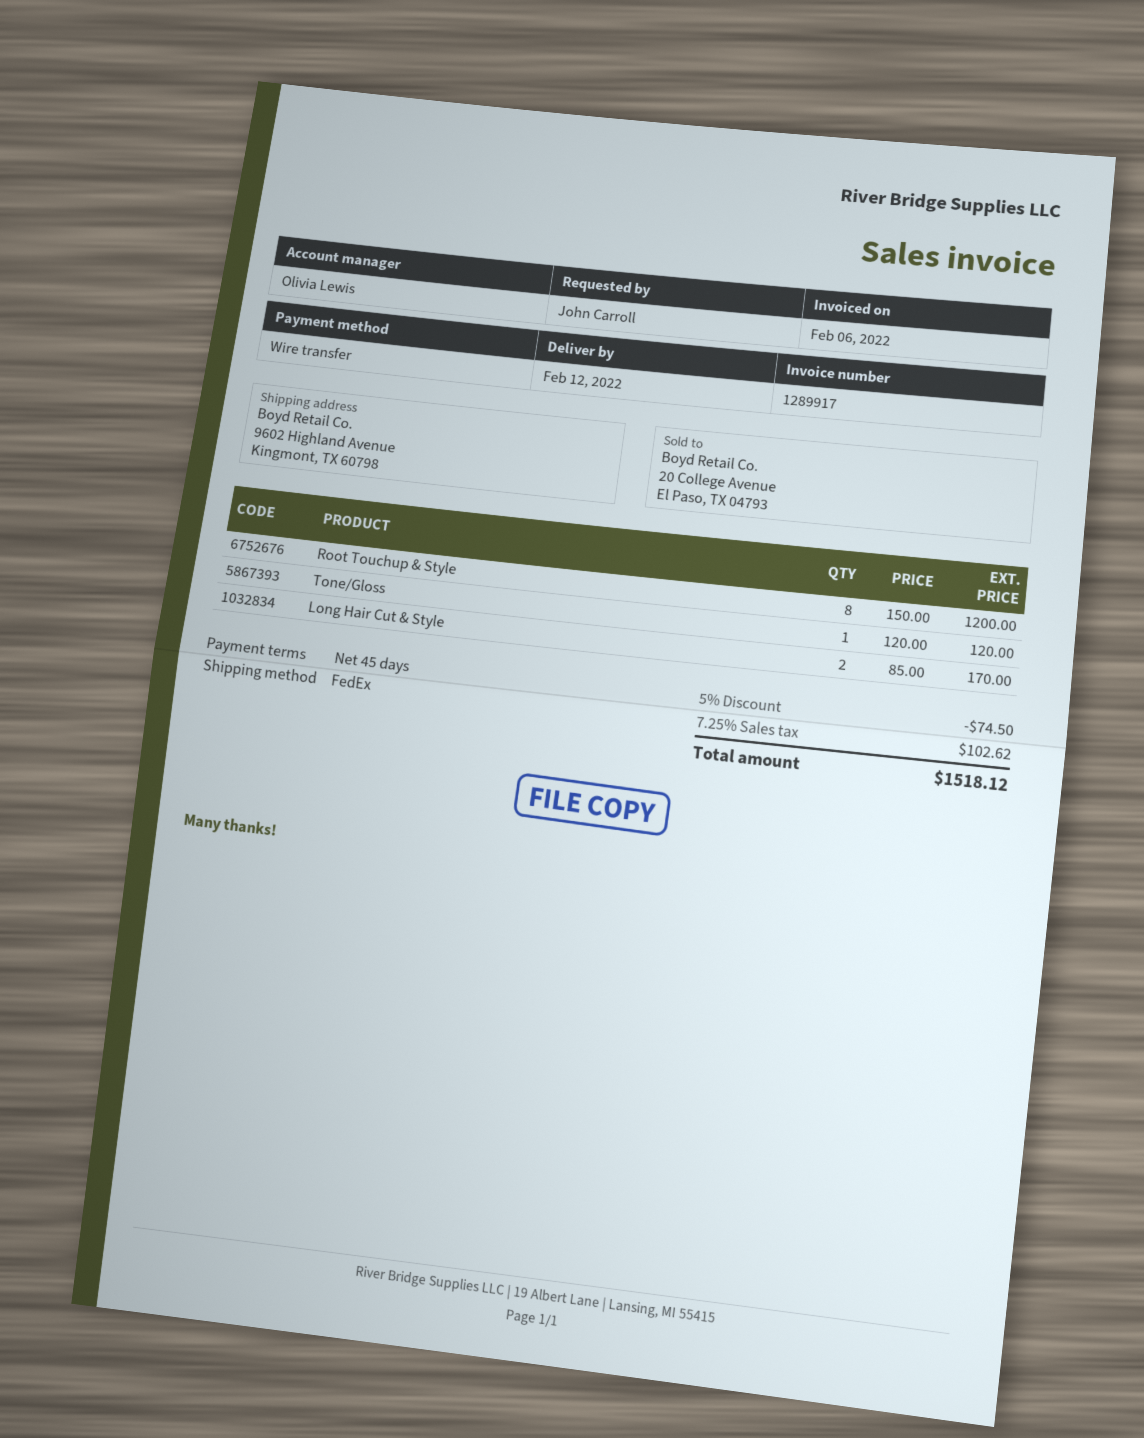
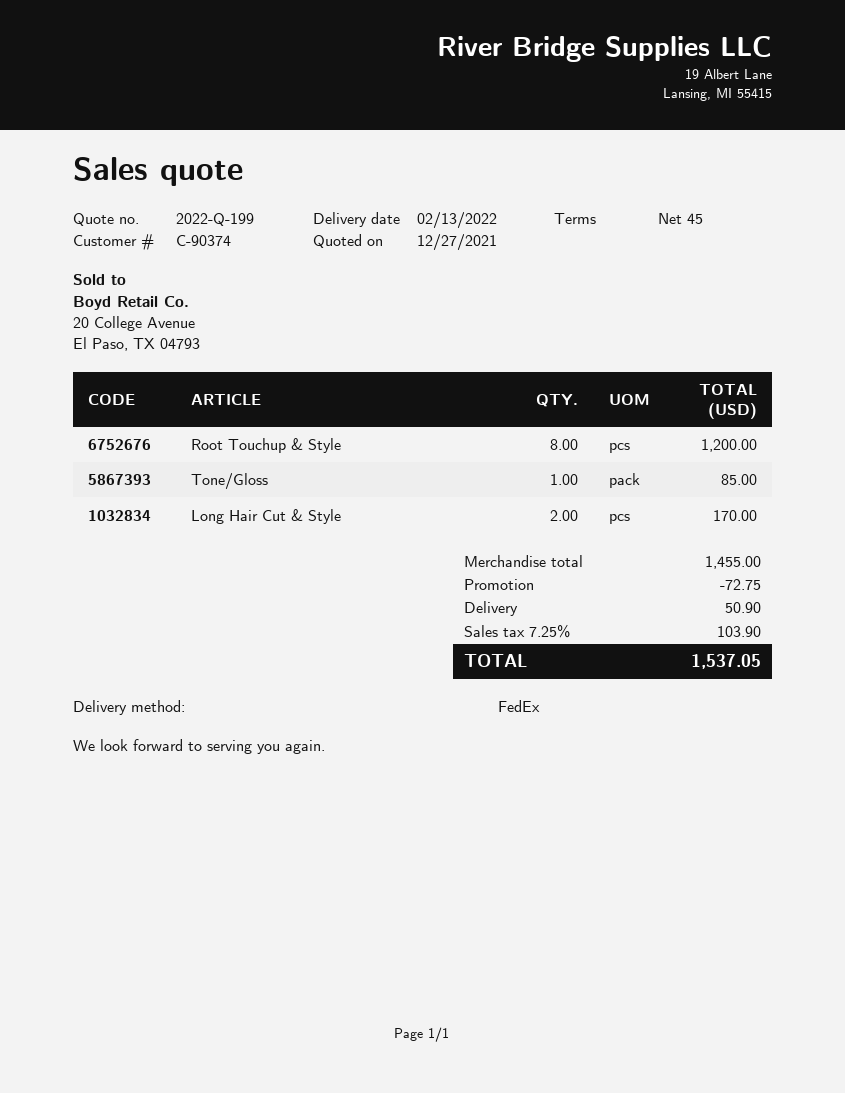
delivery date: 2022-02-12 -> 2022-02-13
Tone/Gloss: 1 for 120.00 -> 1 for 85.00
discount: 74.50 -> 72.75
shipping: none -> 50.90
tax: 7.25% = 102.62 -> 7.25% = 103.90
total: 1518.12 -> 1537.05

